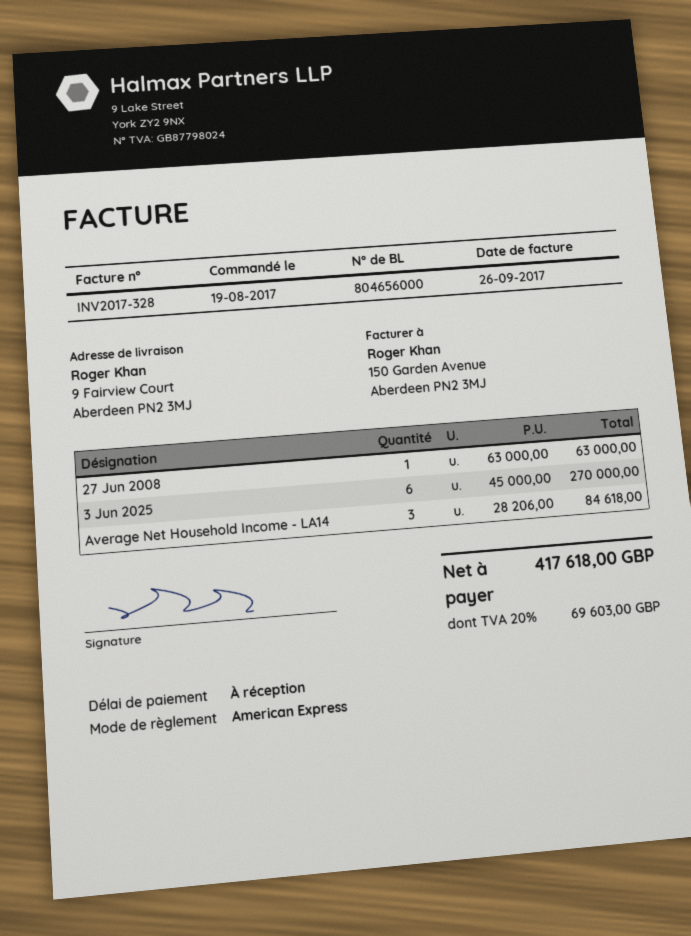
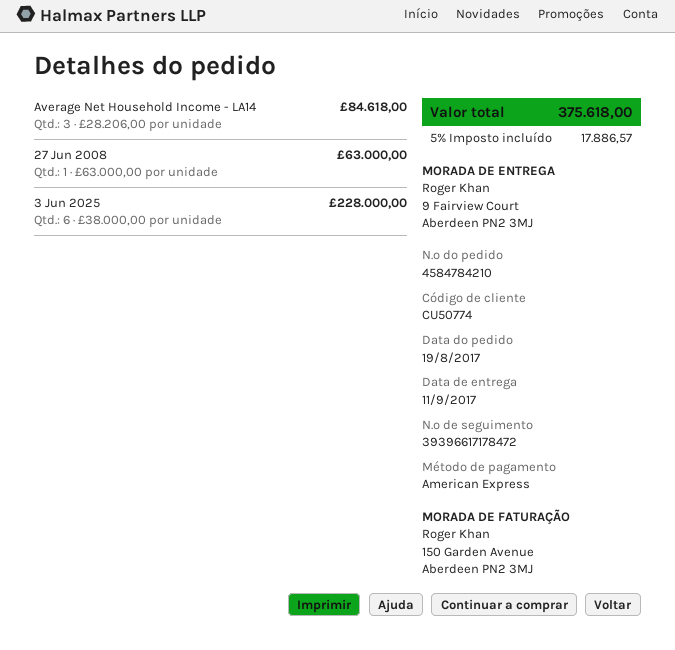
3 Jun 2025: 6 x 45000.00 = 270000.00 -> 6 x 38000.00 = 228000.00
tax: 20% = 69603.00 -> 5% = 17886.57
total: 417618.00 -> 375618.00

